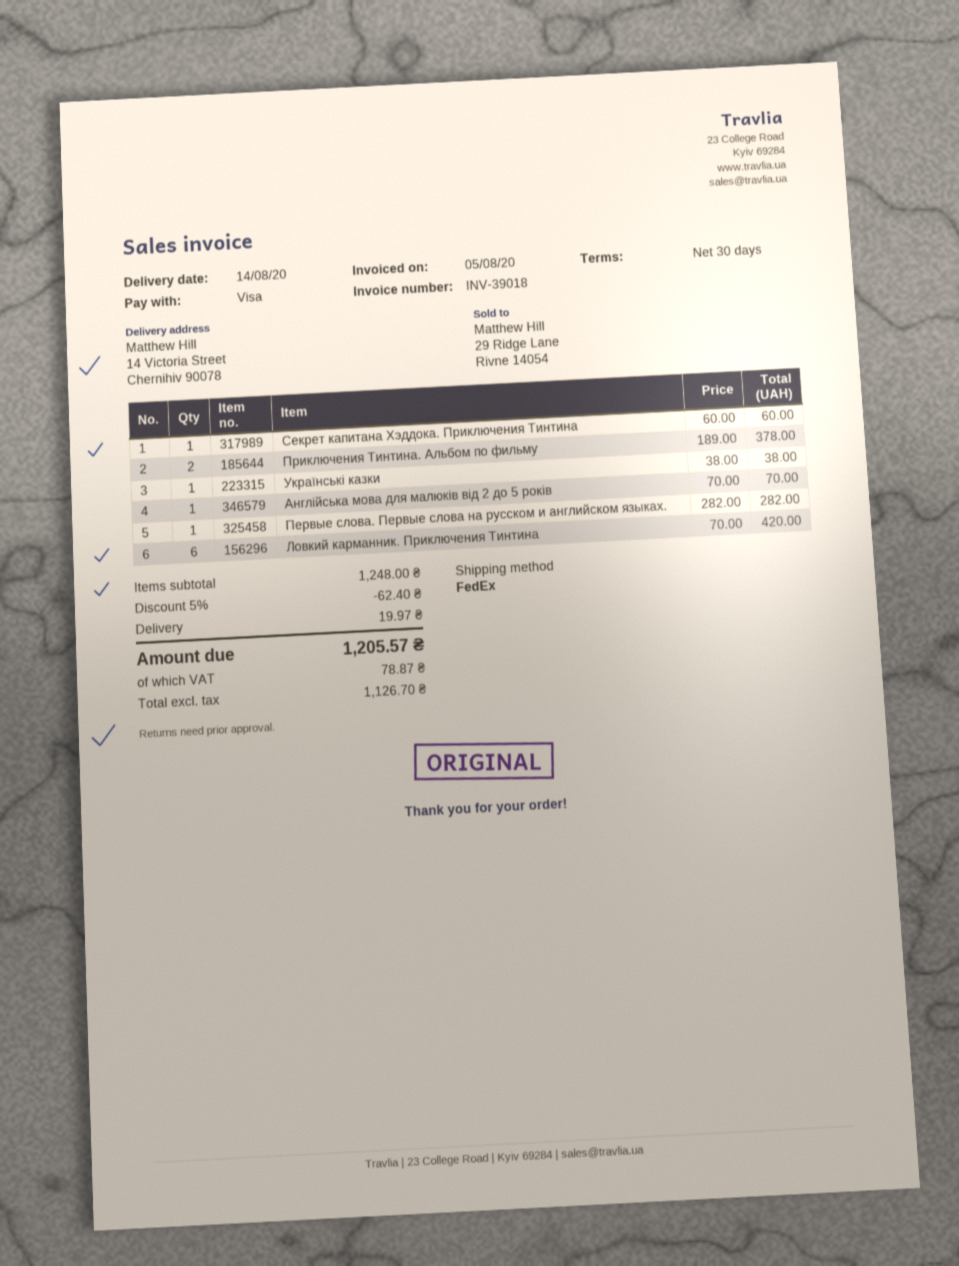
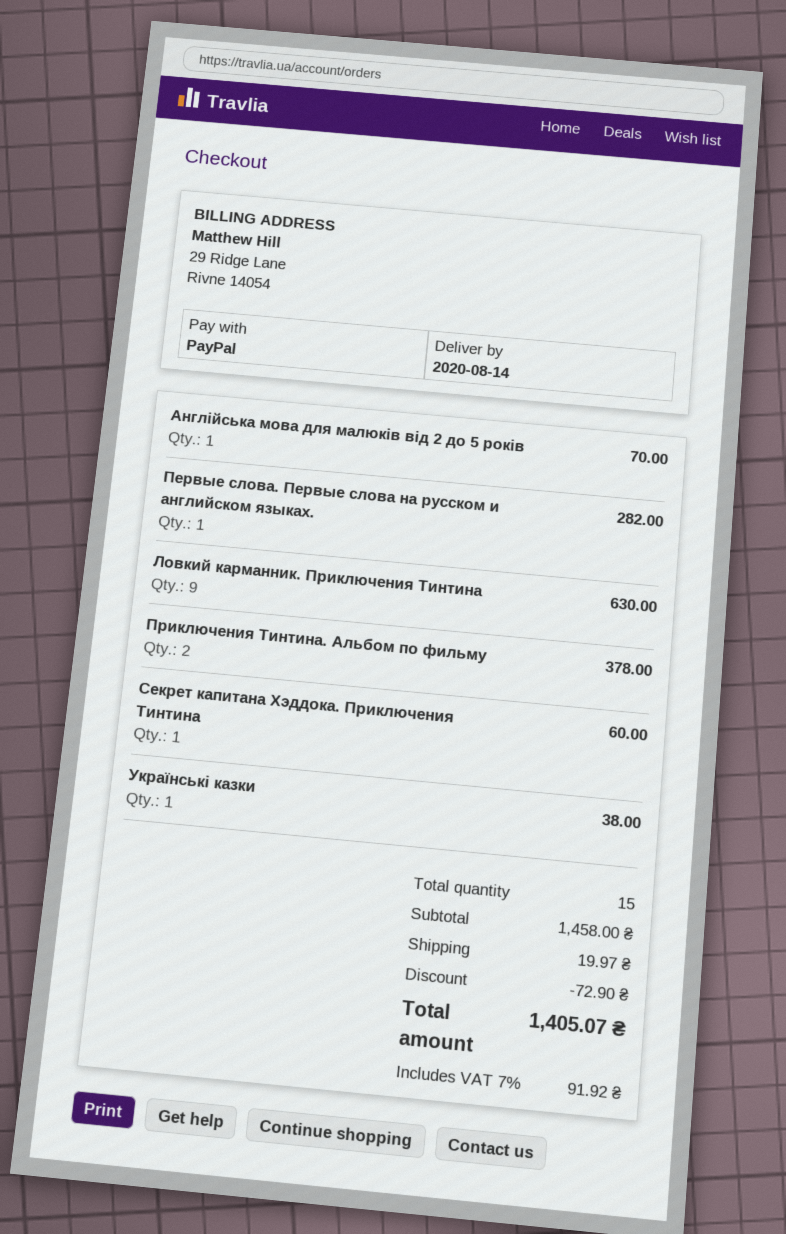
payment method: Visa -> PayPal
Ловкий карманник. Приключения Тинтина: 6 for 420.00 -> 9 for 630.00
subtotal: 1248.00 -> 1458.00
discount: 62.40 -> 72.90
tax: 78.87 -> 91.92
total: 1205.57 -> 1405.07

